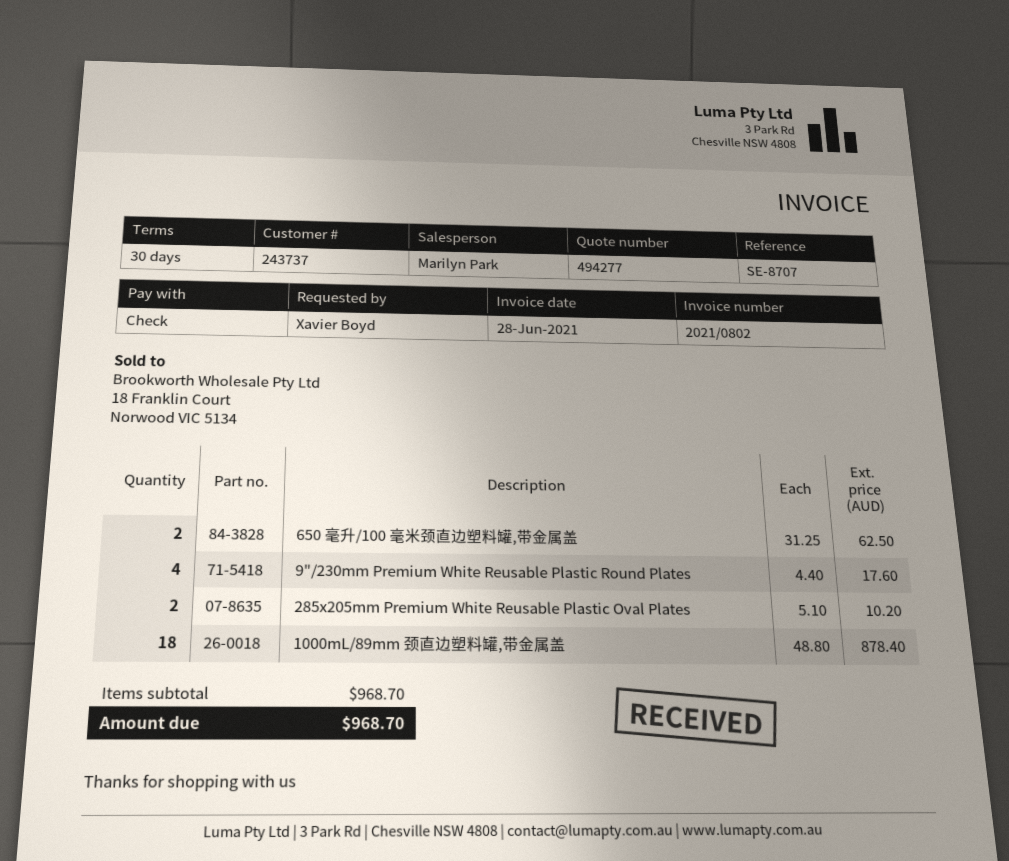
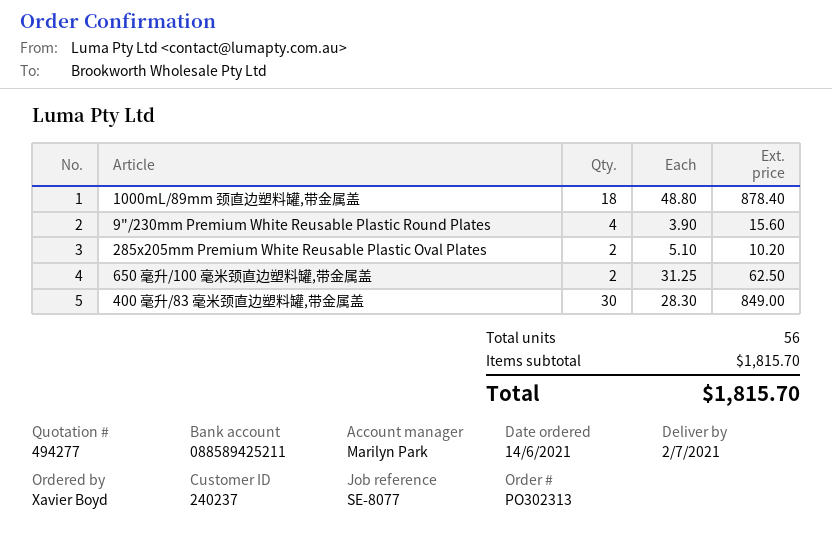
customer number: 243737 -> 240237
reference: SE-8707 -> SE-8077
9"/230mm Premium White Reusable Plastic Round Plates: 4 x 4.40 = 17.60 -> 4 x 3.90 = 15.60
400 毫升/83 毫米颈直边塑料罐,带金属盖: none -> 30 x 28.30 = 849.00
subtotal: 968.70 -> 1815.70
total: 968.70 -> 1815.70

